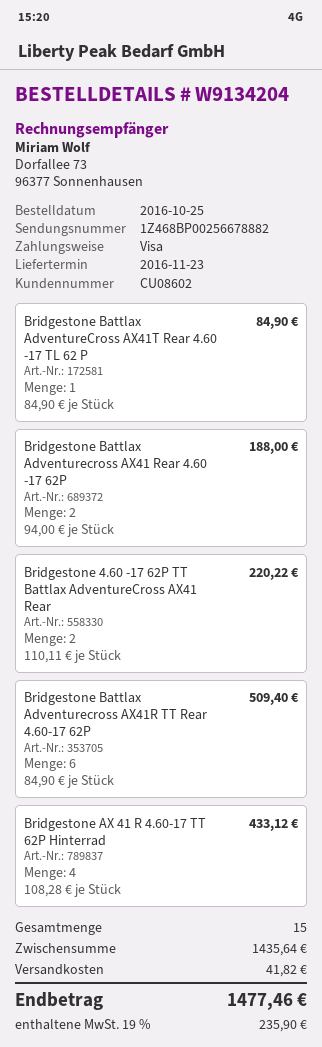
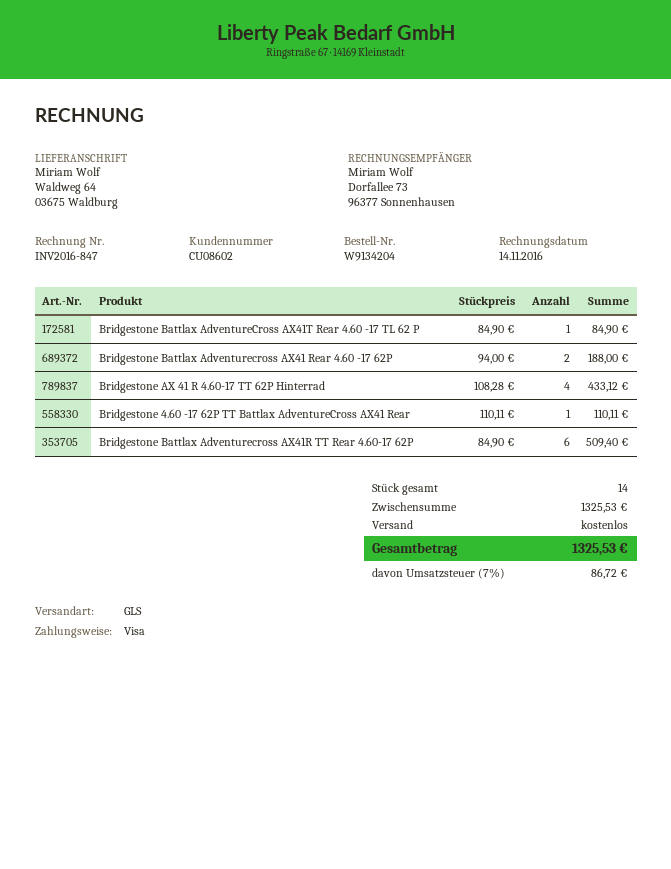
Bridgestone 4.60 -17 62P TT Battlax AdventureCross AX41 Rear: 2 x 110.11 = 220.22 -> 1 x 110.11 = 110.11
total quantity: 15 -> 14
subtotal: 1435.64 -> 1325.53
shipping: 41.82 -> 0.00
tax: 19% = 235.90 -> 7% = 86.72
total: 1477.46 -> 1325.53

